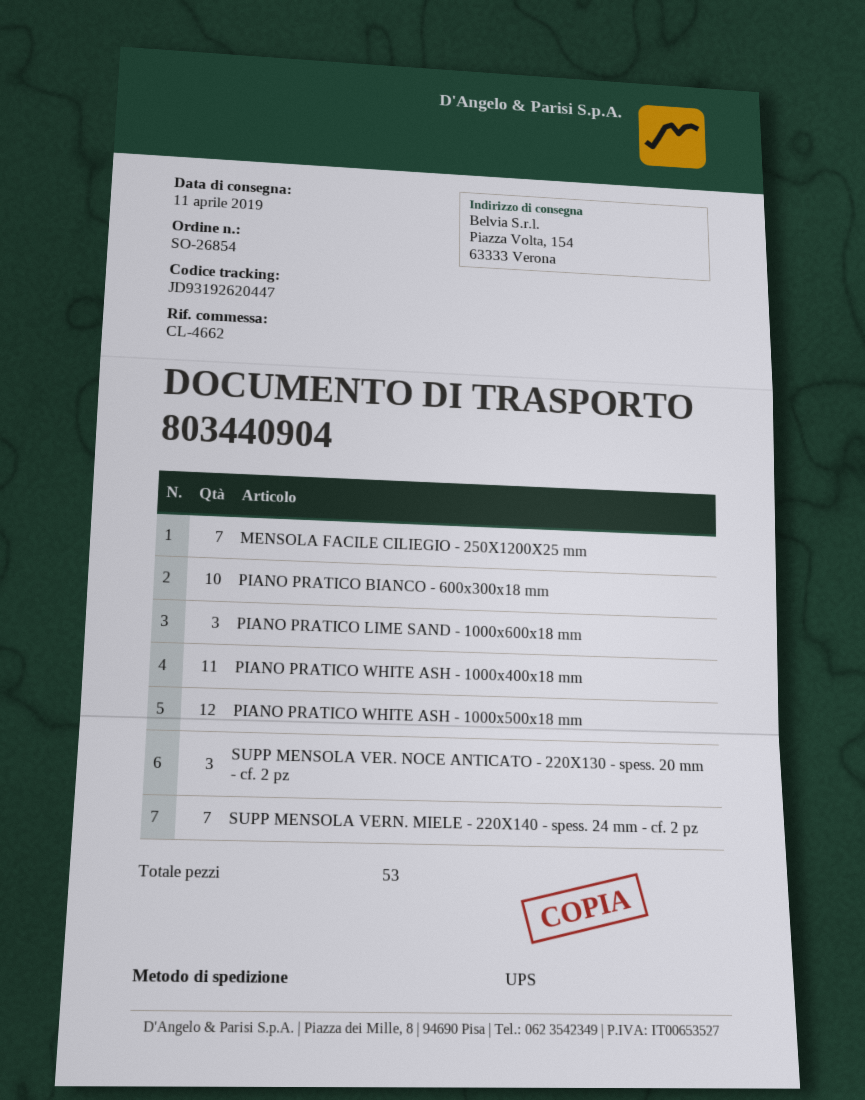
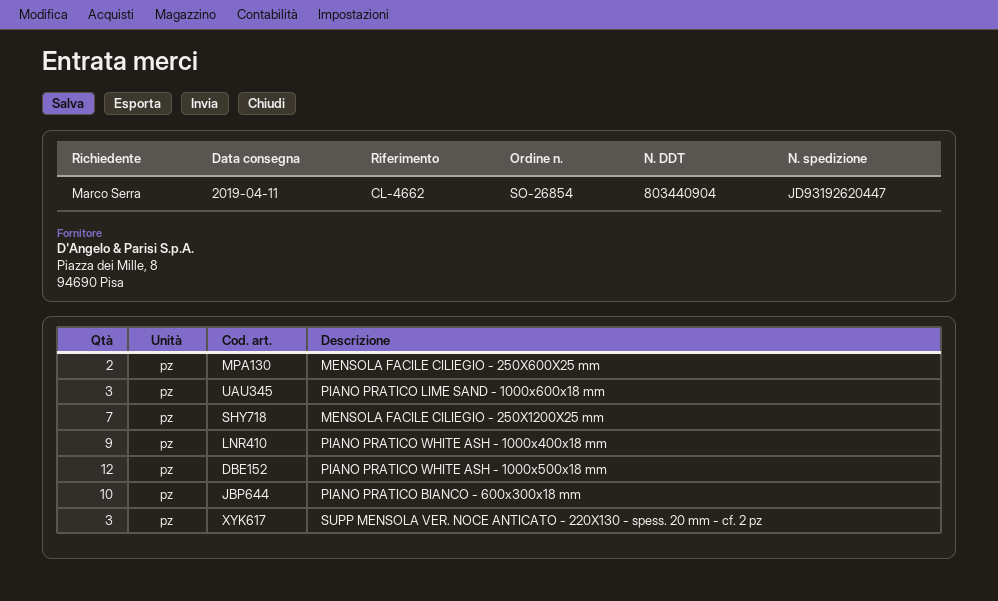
PIANO PRATICO WHITE ASH - 1000x400x18 mm: 11 -> 9
SUPP MENSOLA VERN. MIELE - 220X140 - spess. 24 mm - cf. 2 pz: 7 -> none
MENSOLA FACILE CILIEGIO - 250X600X25 mm: none -> 2

